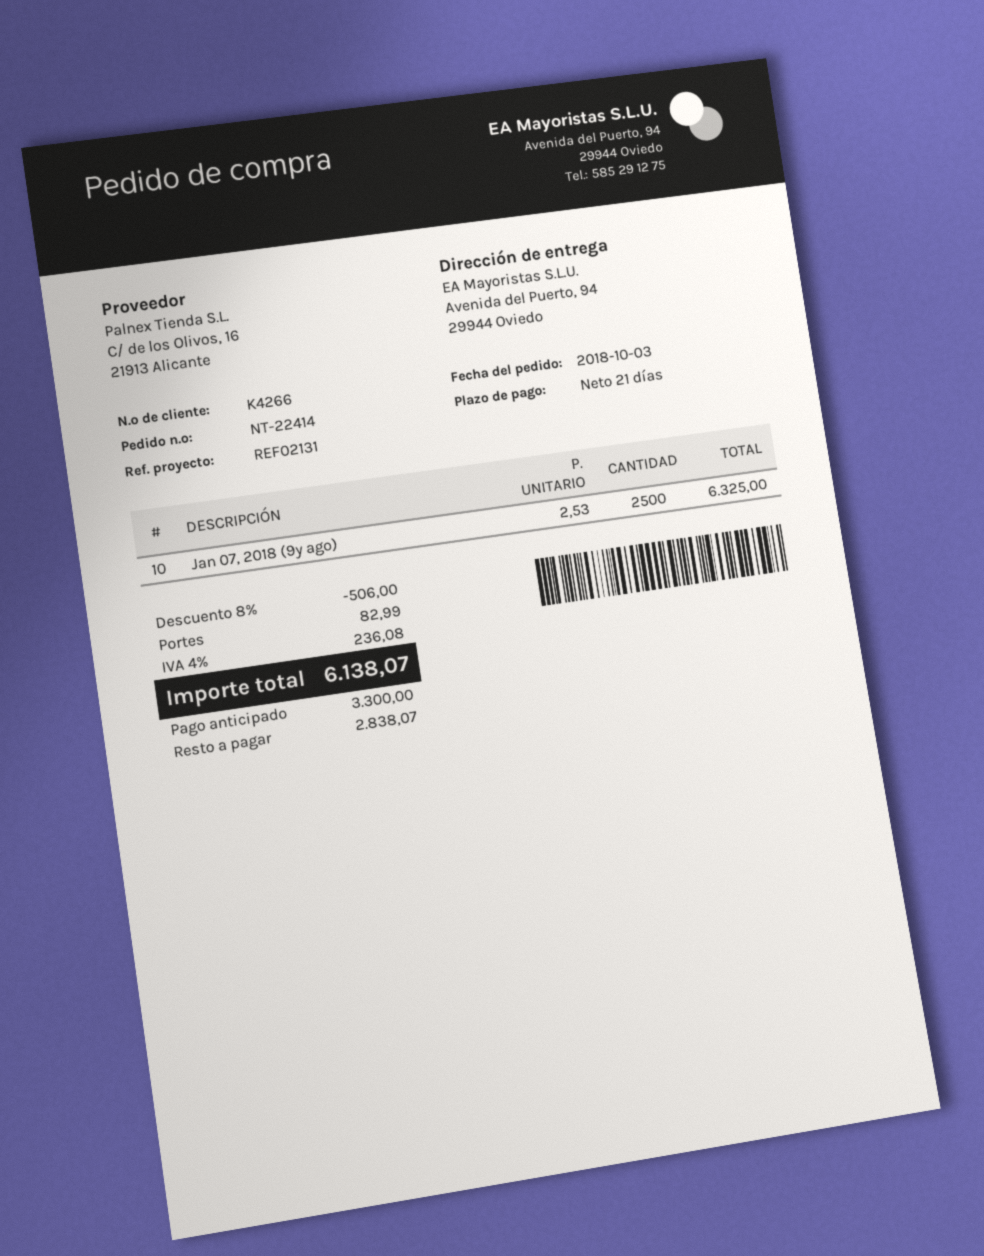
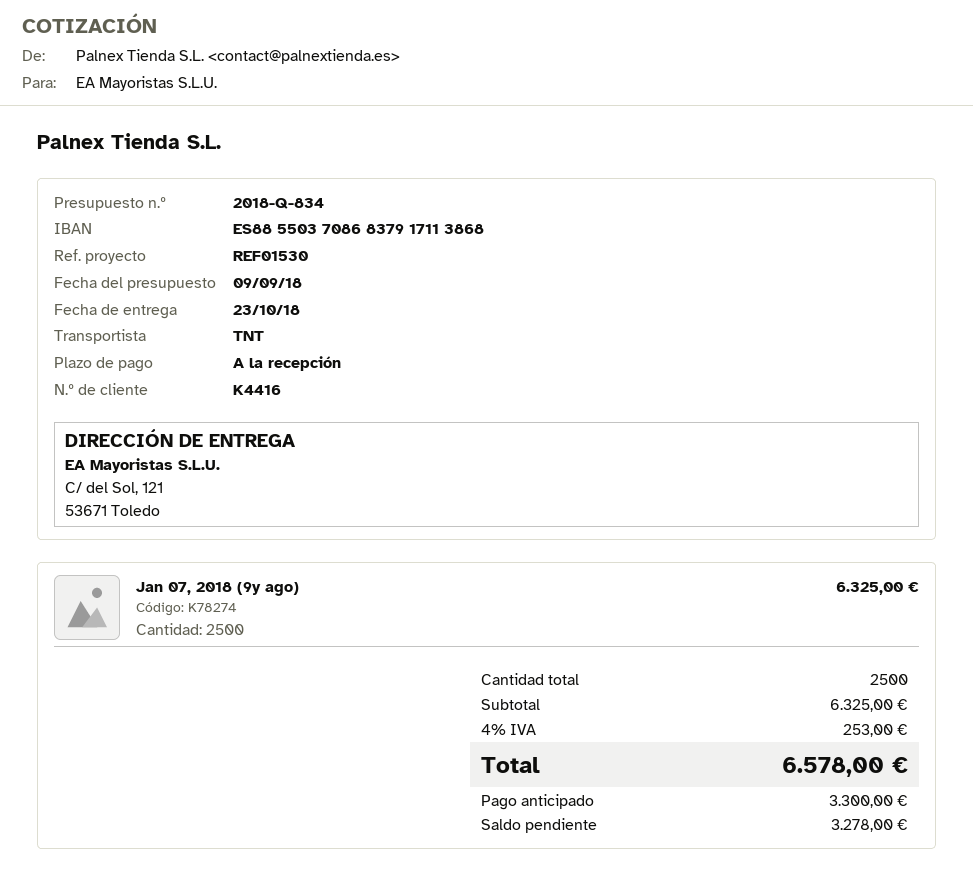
payment terms: 21 days -> on receipt
customer number: K4266 -> K4416
reference: REF02131 -> REF01530
ship to: Avenida del Puerto, 94, 29944 Oviedo -> C/ del Sol, 121, 53671 Toledo
discount: 8% = 506.00 -> none
shipping: 82.99 -> none
tax: 4% = 236.08 -> 4% = 253.00
total: 6138.07 -> 6578.00
balance: 2838.07 -> 3278.00

